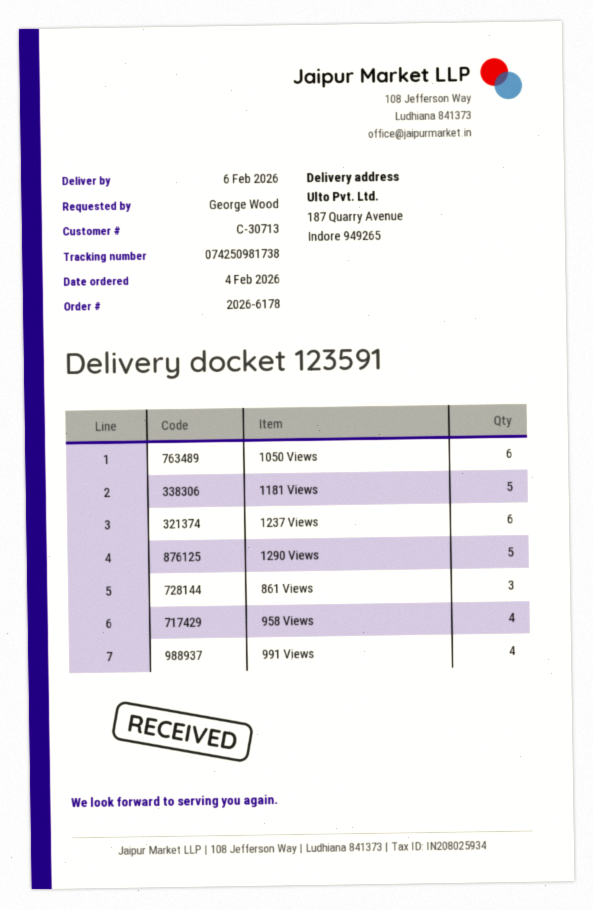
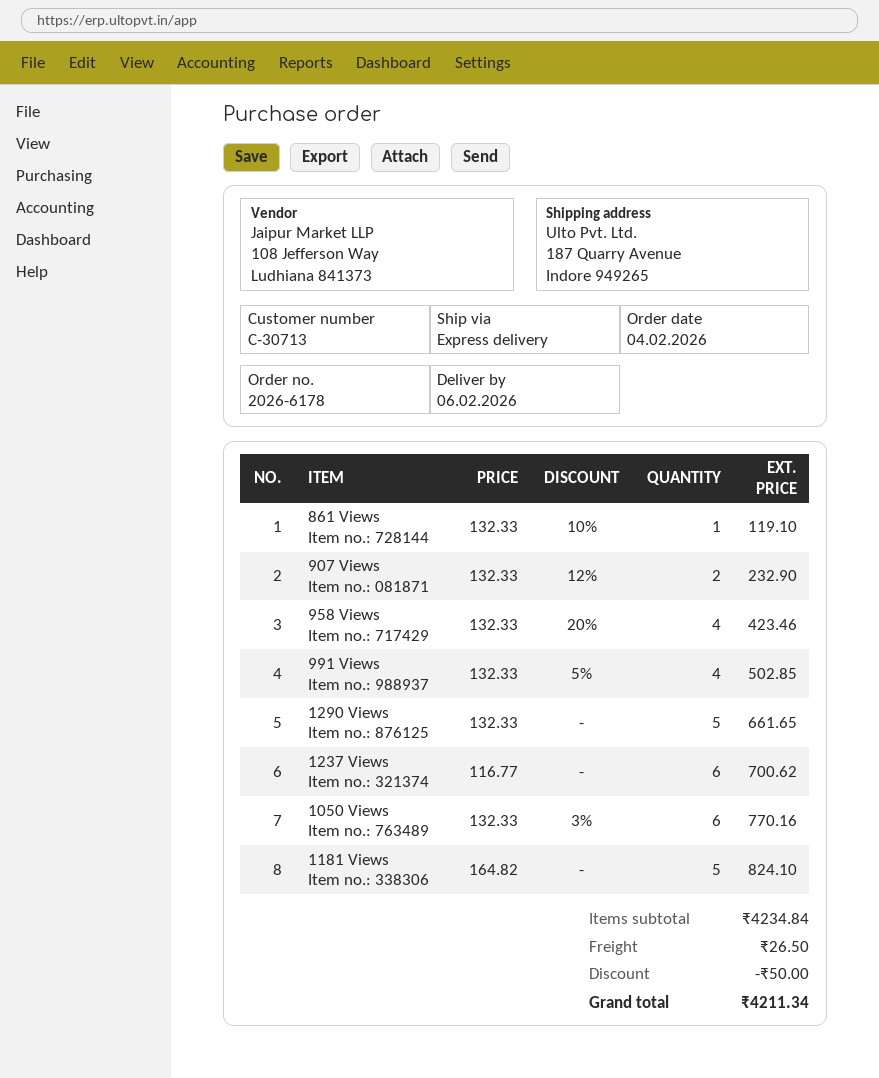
861 Views: 3 -> 1
907 Views: none -> 2

